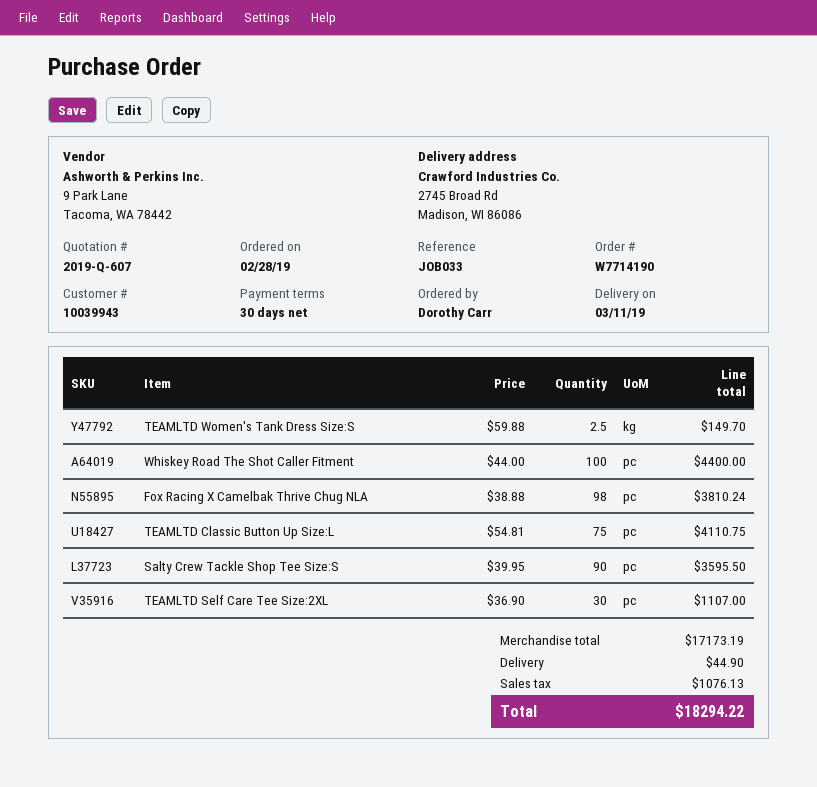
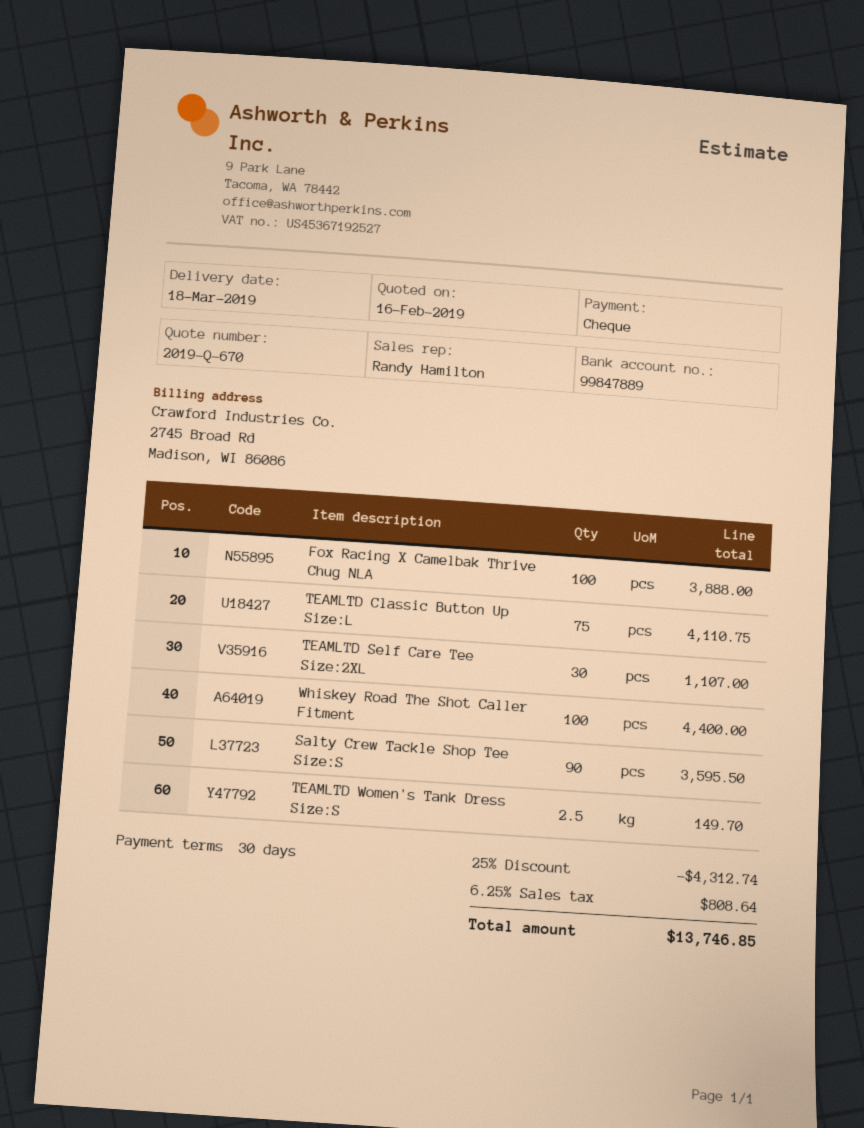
quote number: 2019-Q-607 -> 2019-Q-670
delivery date: 2019-03-11 -> 2019-03-18
Fox Racing X Camelbak Thrive Chug NLA: 98 for 3810.24 -> 100 for 3888.00
discount: none -> 25% = 4312.74
shipping: 44.90 -> none
tax: 1076.13 -> 808.64
total: 18294.22 -> 13746.85

